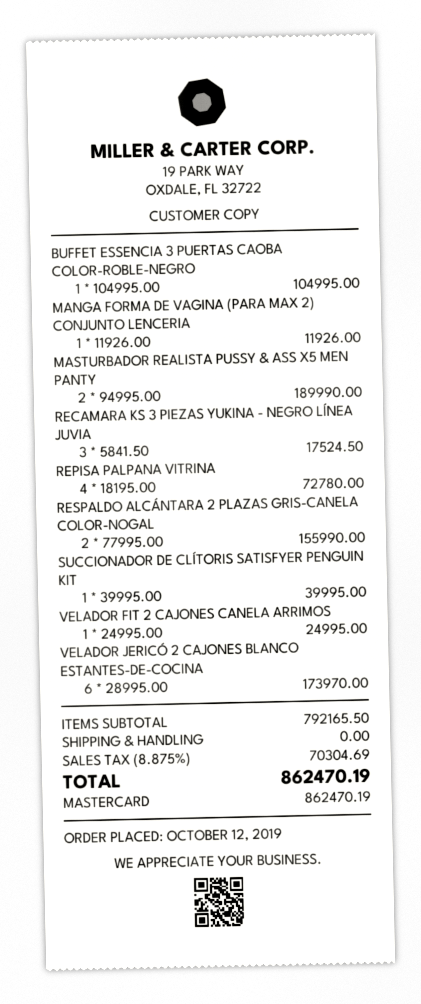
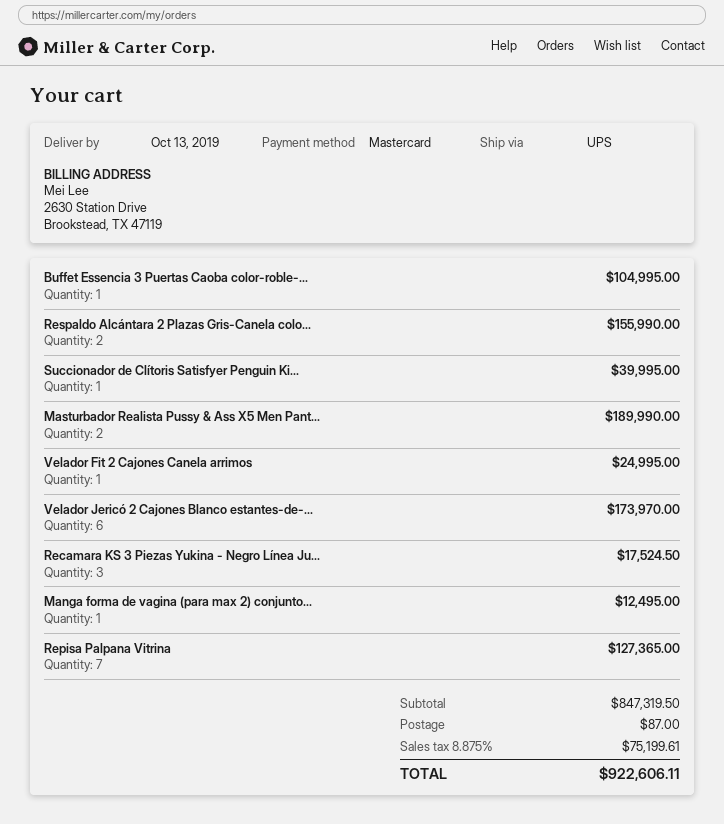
MANGA FORMA DE VAGINA (PARA MAX 2) CONJUNTO LENCERIA: 1 for 11926.00 -> 1 for 12495.00
REPISA PALPANA VITRINA: 4 for 72780.00 -> 7 for 127365.00
subtotal: 792165.50 -> 847319.50
shipping: 0.00 -> 87.00
tax: 8.875% = 70304.69 -> 8.875% = 75199.61
total: 862470.19 -> 922606.11

